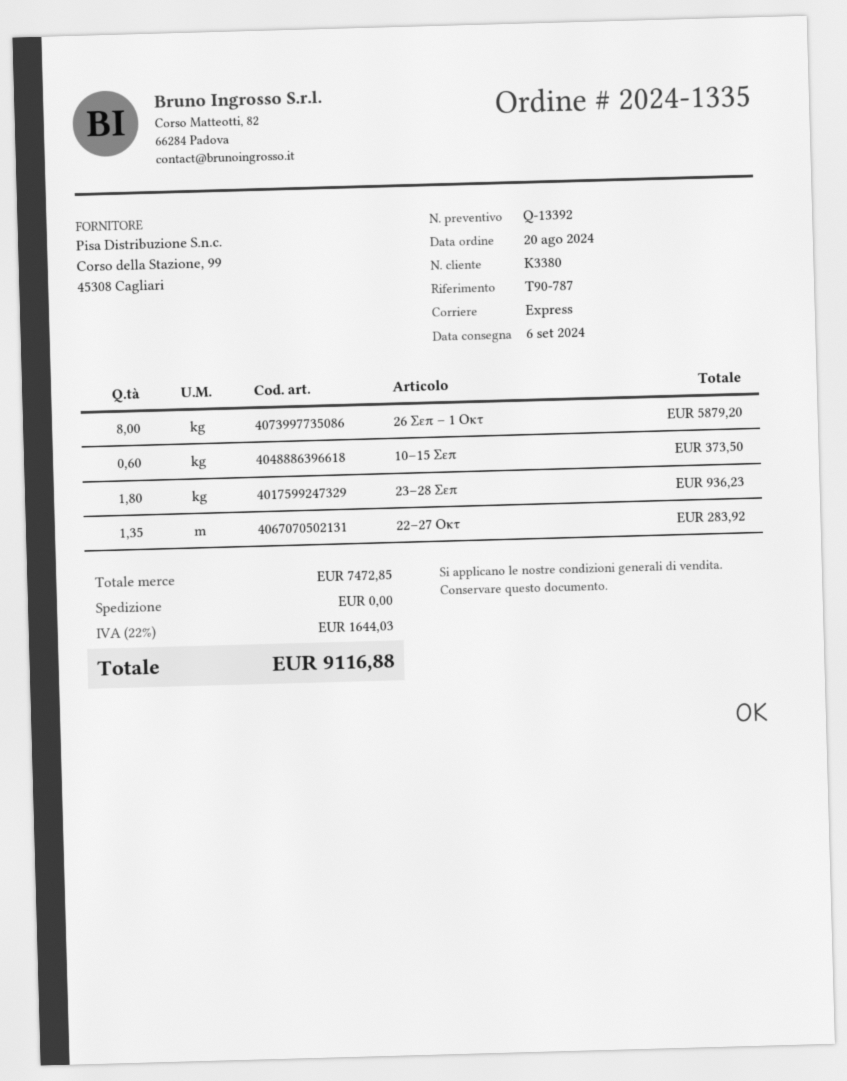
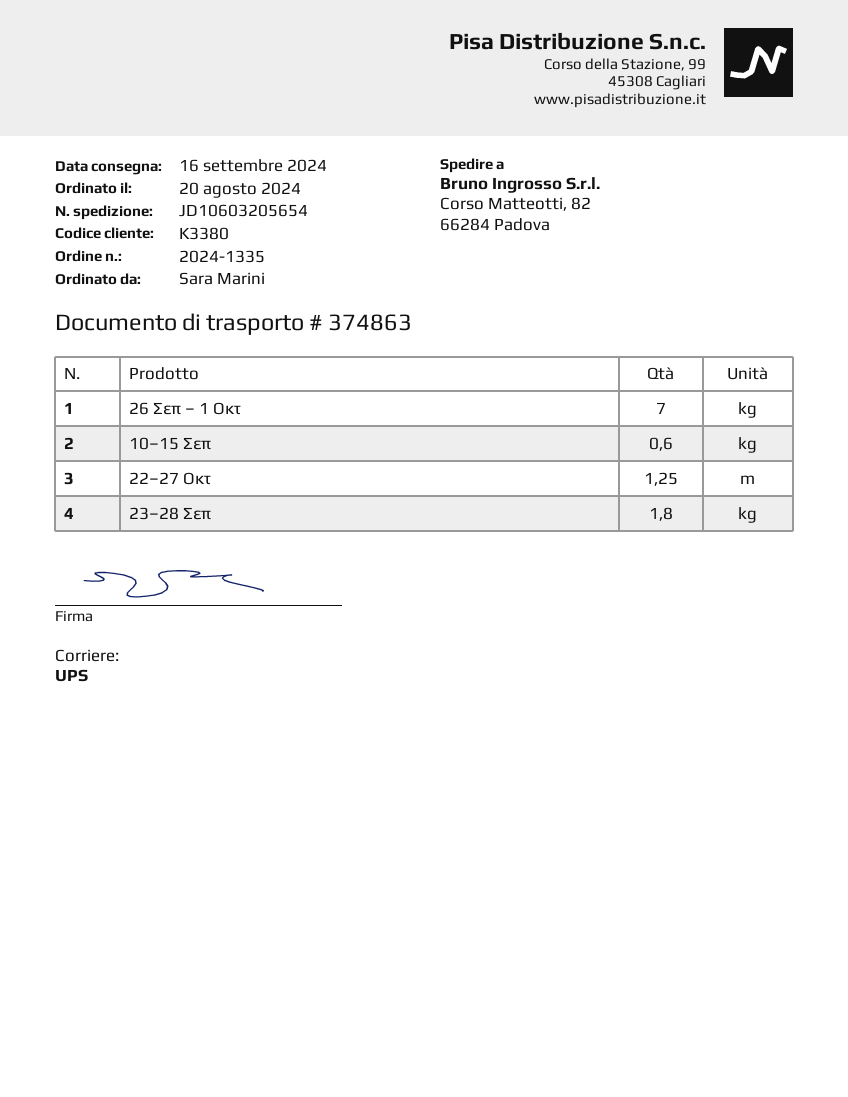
delivery date: 2024-09-06 -> 2024-09-16
shipping method: express -> UPS
26 Σεπ – 1 Οκτ: 8 -> 7
22–27 Οκτ: 1.35 -> 1.25

